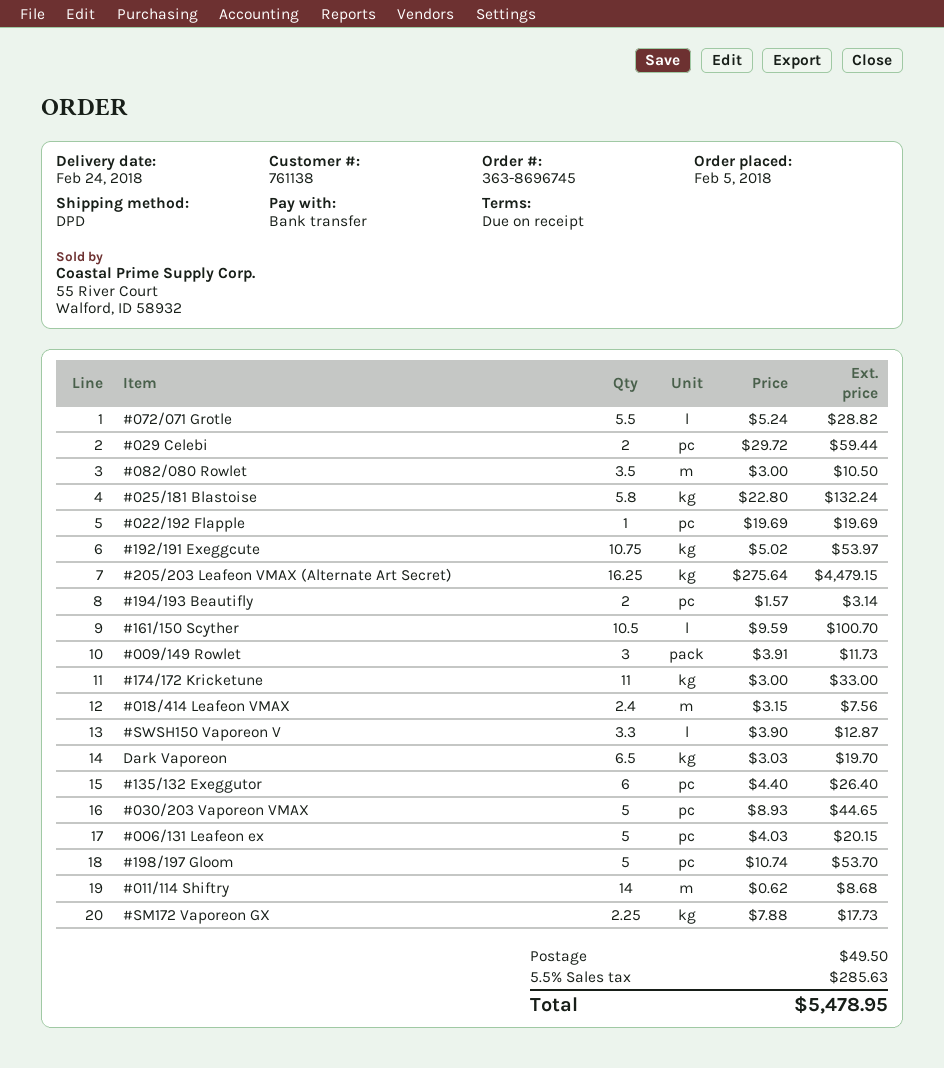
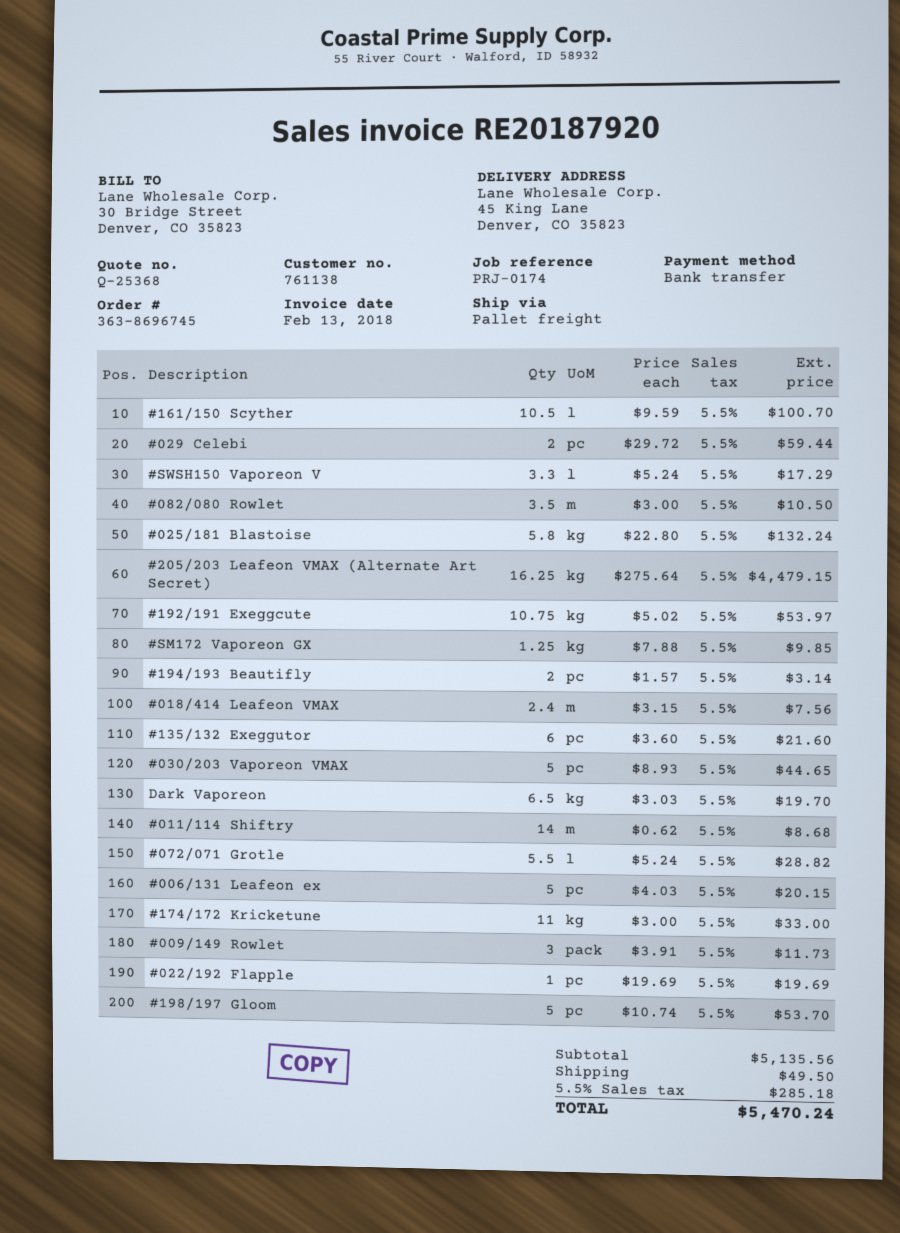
shipping method: DPD -> pallet freight
#SWSH150 Vaporeon V: 3.3 x 3.90 = 12.87 -> 3.3 x 5.24 = 17.29
#135/132 Exeggutor: 6 x 4.40 = 26.40 -> 6 x 3.60 = 21.60
#SM172 Vaporeon GX: 2.25 x 7.88 = 17.73 -> 1.25 x 7.88 = 9.85
tax: 5.5% = 285.63 -> 5.5% = 285.18
total: 5478.95 -> 5470.24

